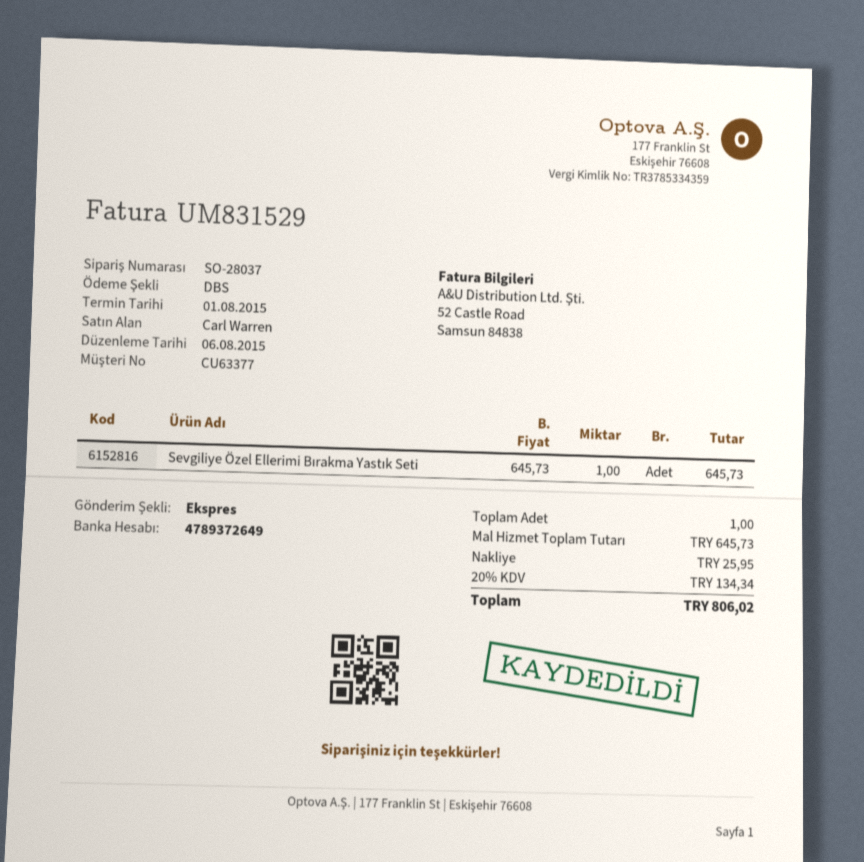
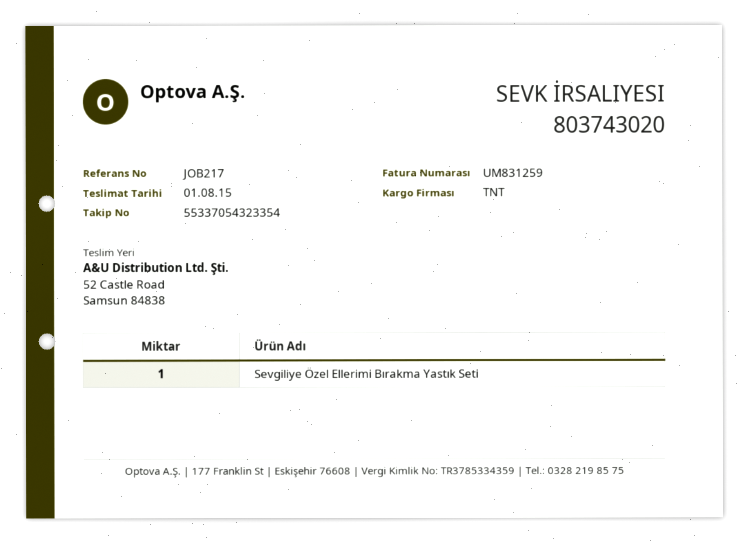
invoice number: UM831529 -> UM831259
shipping method: express -> TNT

